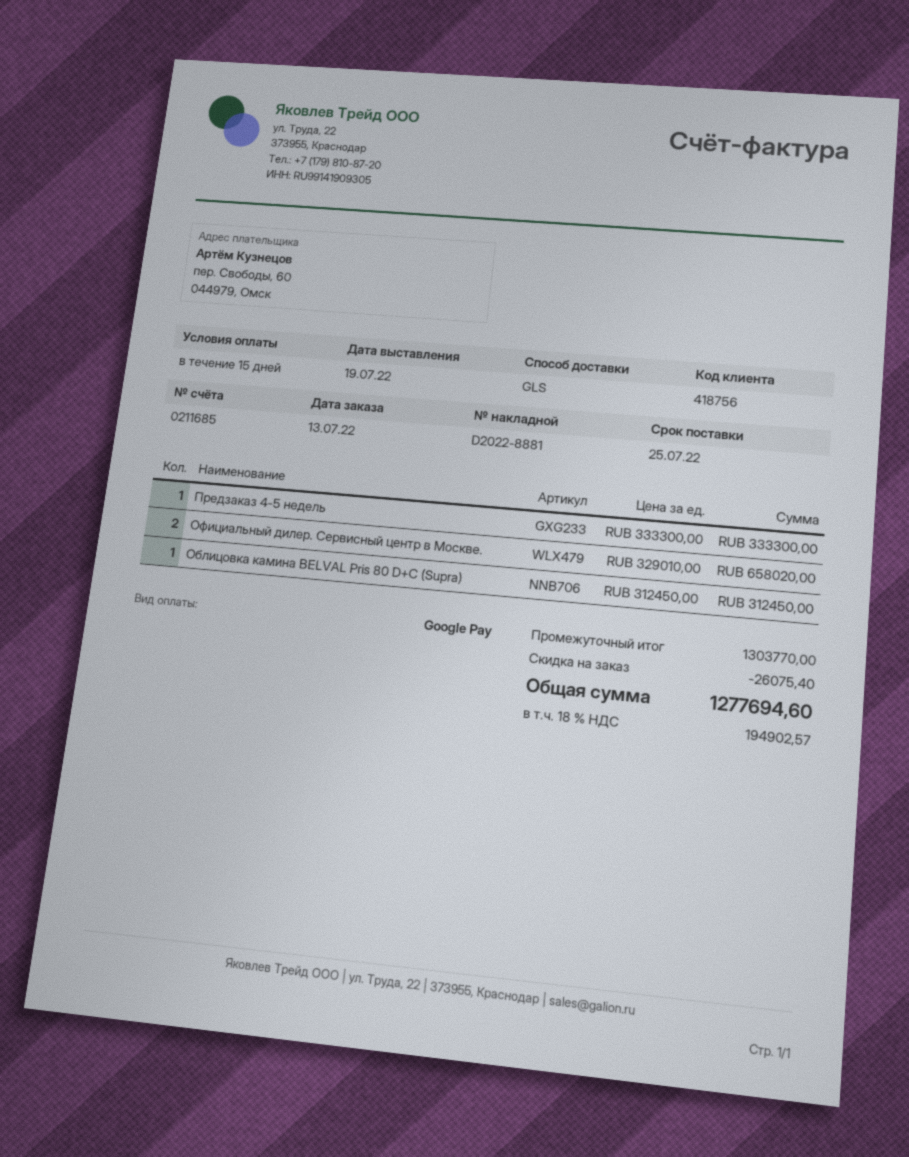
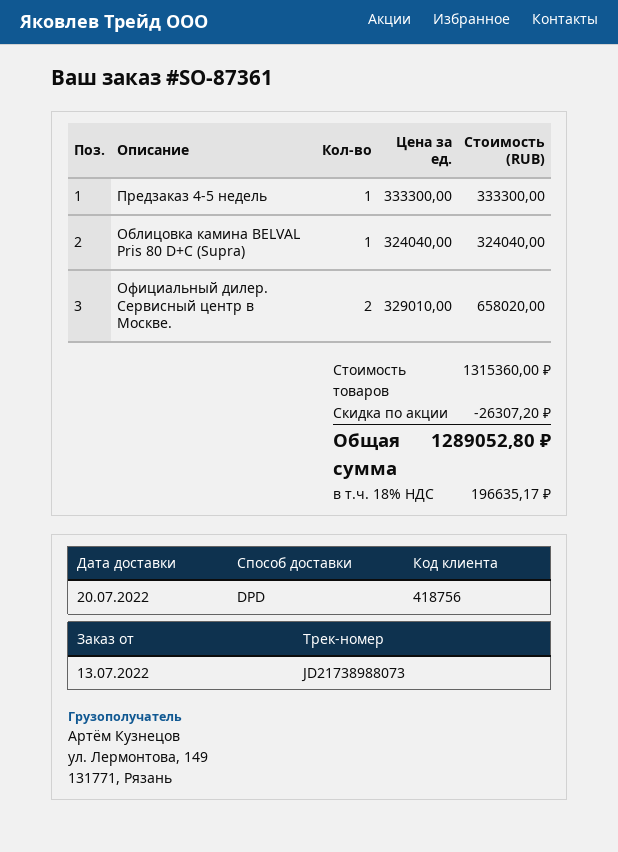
delivery date: 2022-07-25 -> 2022-07-20
shipping method: GLS -> DPD
Облицовка камина BELVAL Pris 80 D+C (Supra): 1 x 312450.00 = 312450.00 -> 1 x 324040.00 = 324040.00
subtotal: 1303770.00 -> 1315360.00
discount: 26075.40 -> 26307.20
tax: 18% = 194902.57 -> 18% = 196635.17
total: 1277694.60 -> 1289052.80

